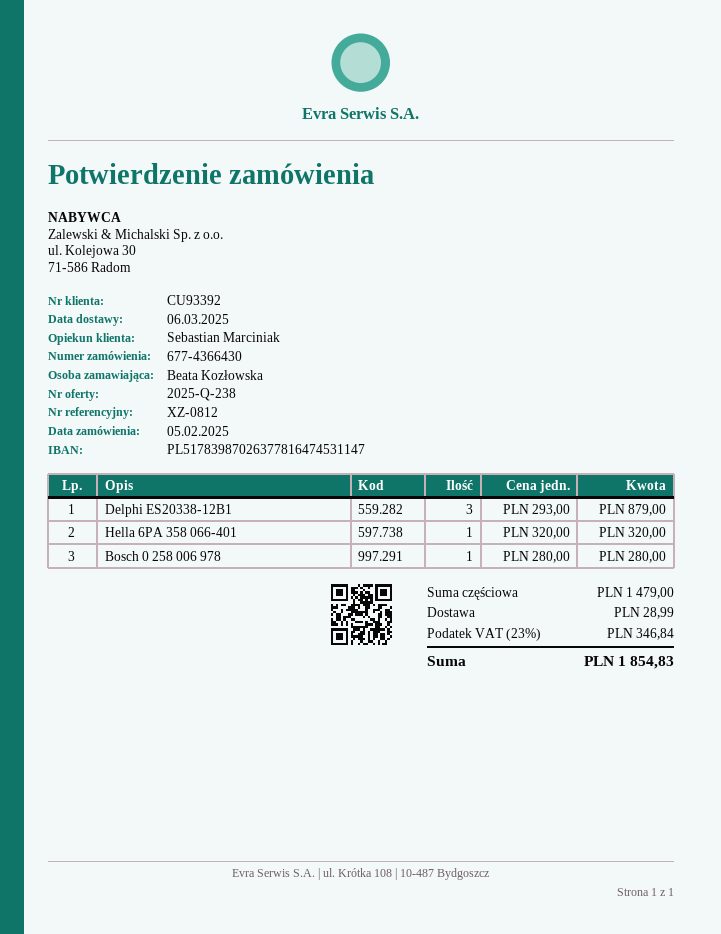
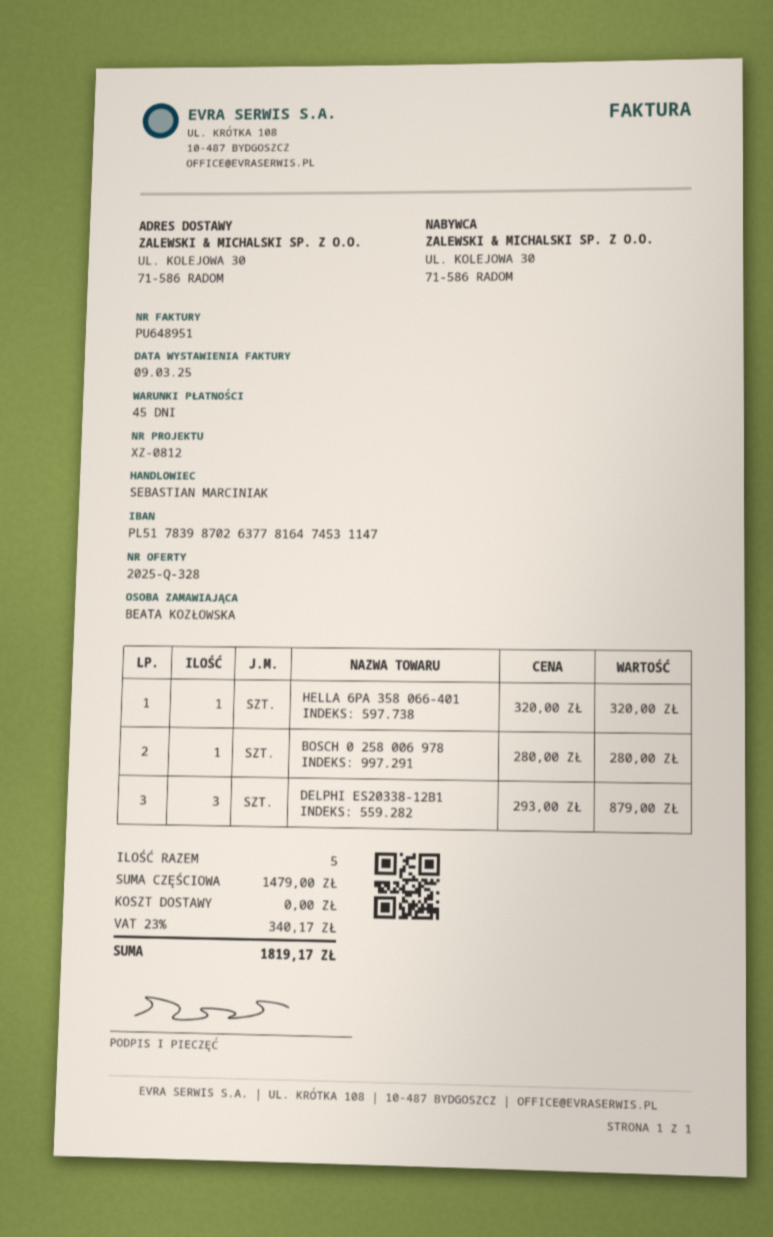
quote number: 2025-Q-238 -> 2025-Q-328
shipping: 28.99 -> 0.00
tax: 23% = 346.84 -> 23% = 340.17
total: 1854.83 -> 1819.17

